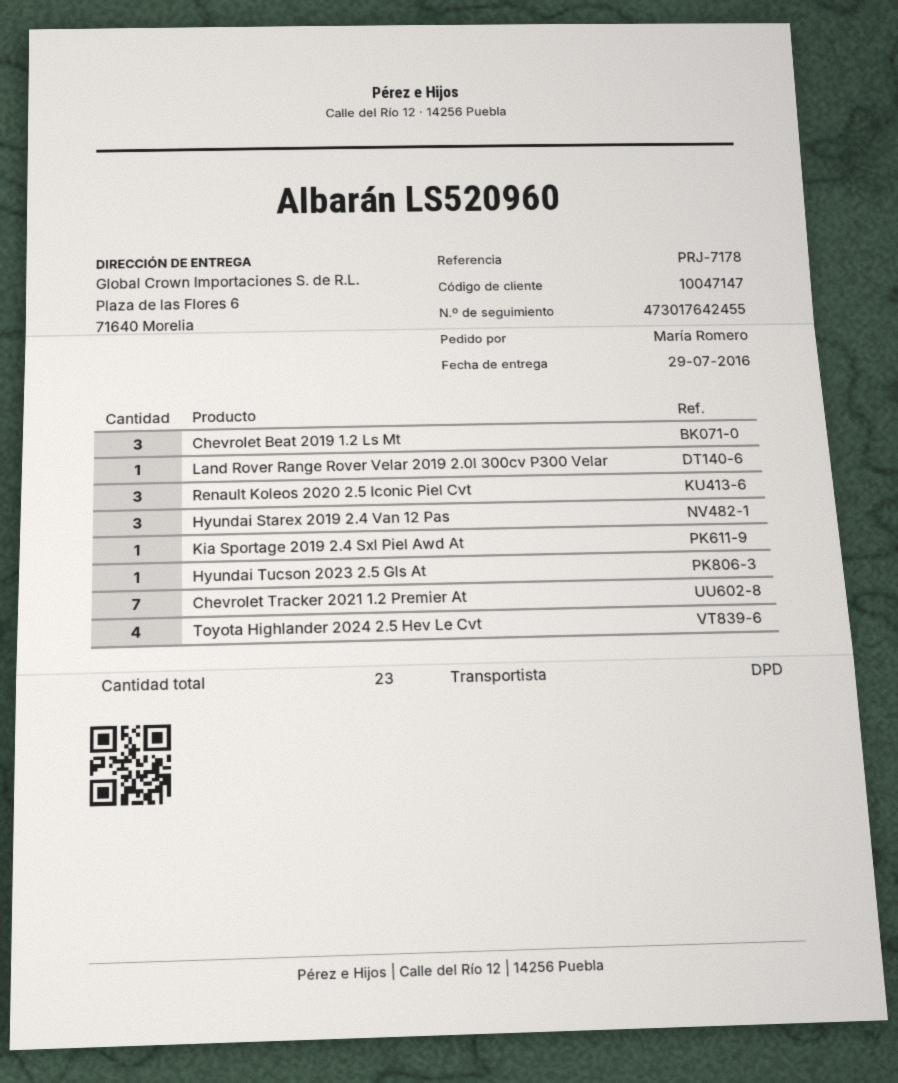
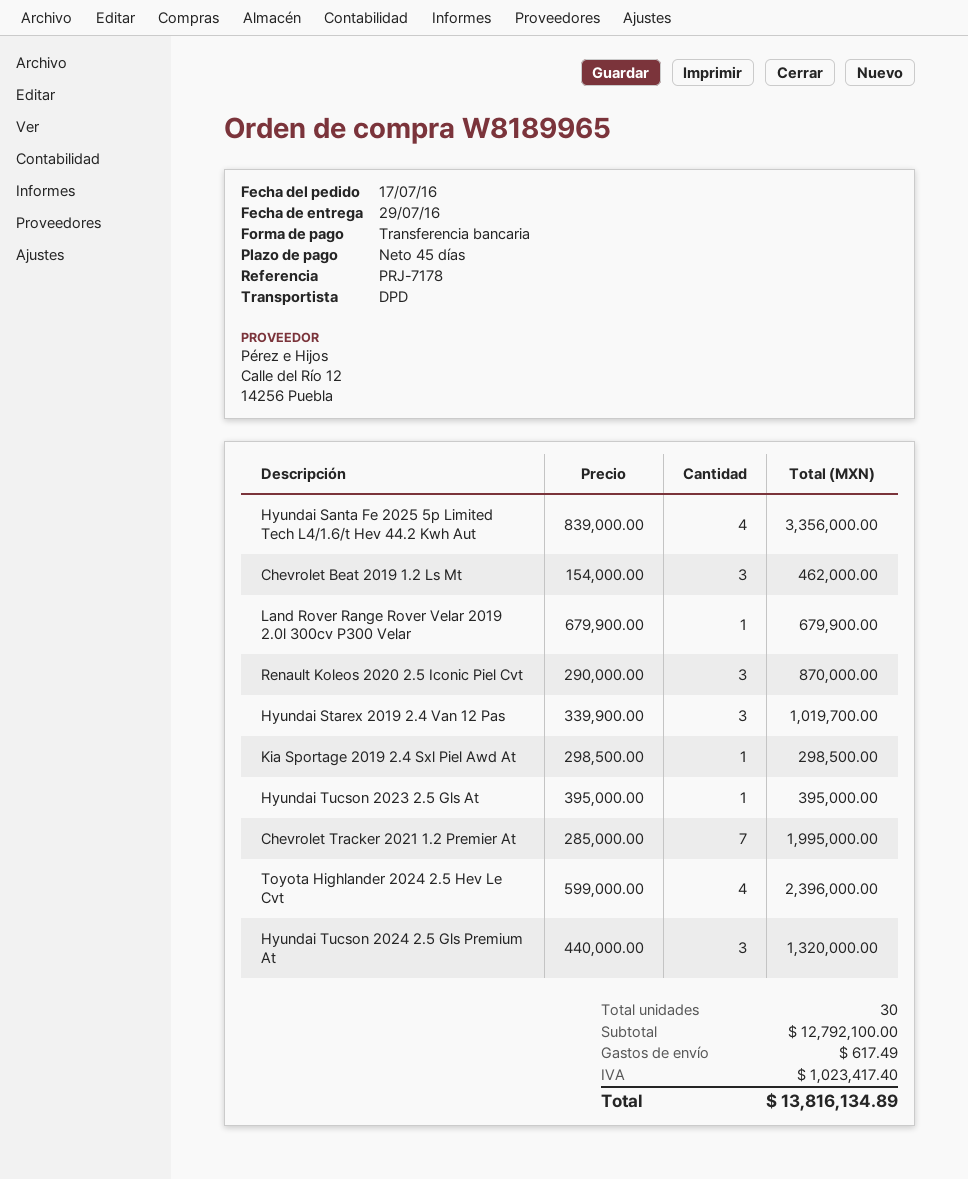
Hyundai Santa Fe 2025 5p Limited Tech L4/1.6/t Hev 44.2 Kwh Aut: none -> 4
Hyundai Tucson 2024 2.5 Gls Premium At: none -> 3
total quantity: 23 -> 30

